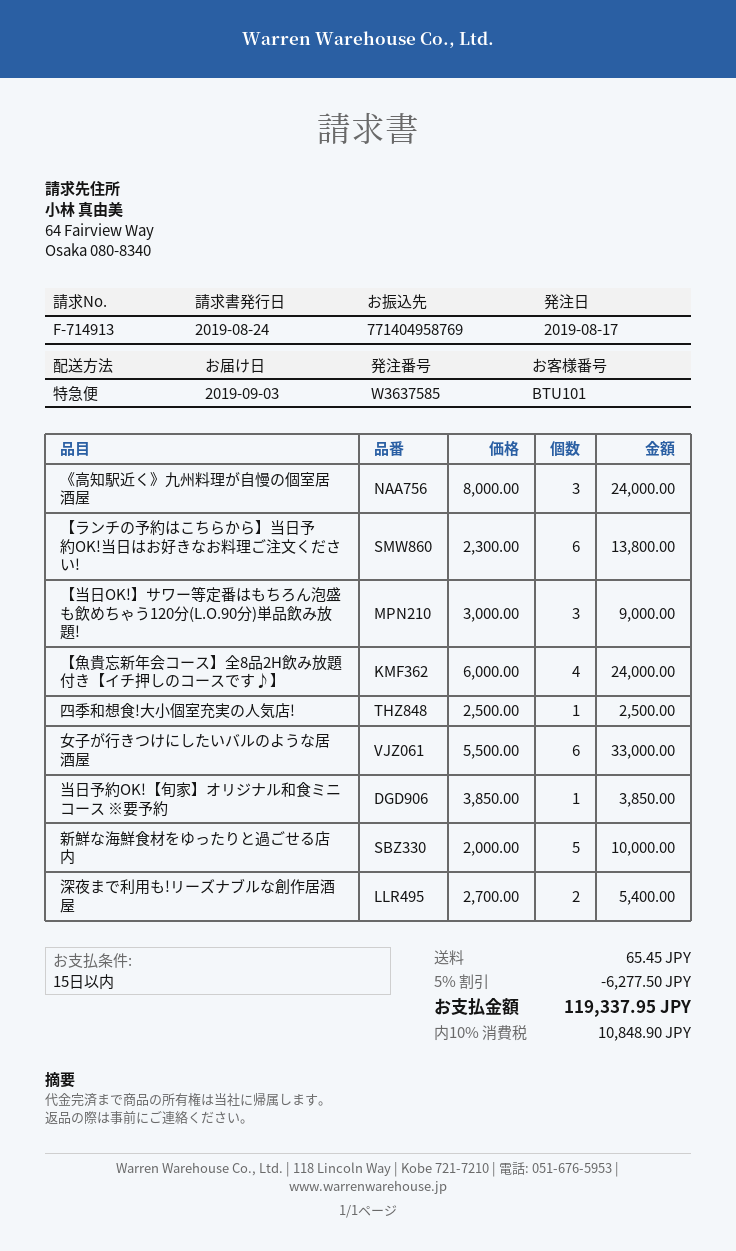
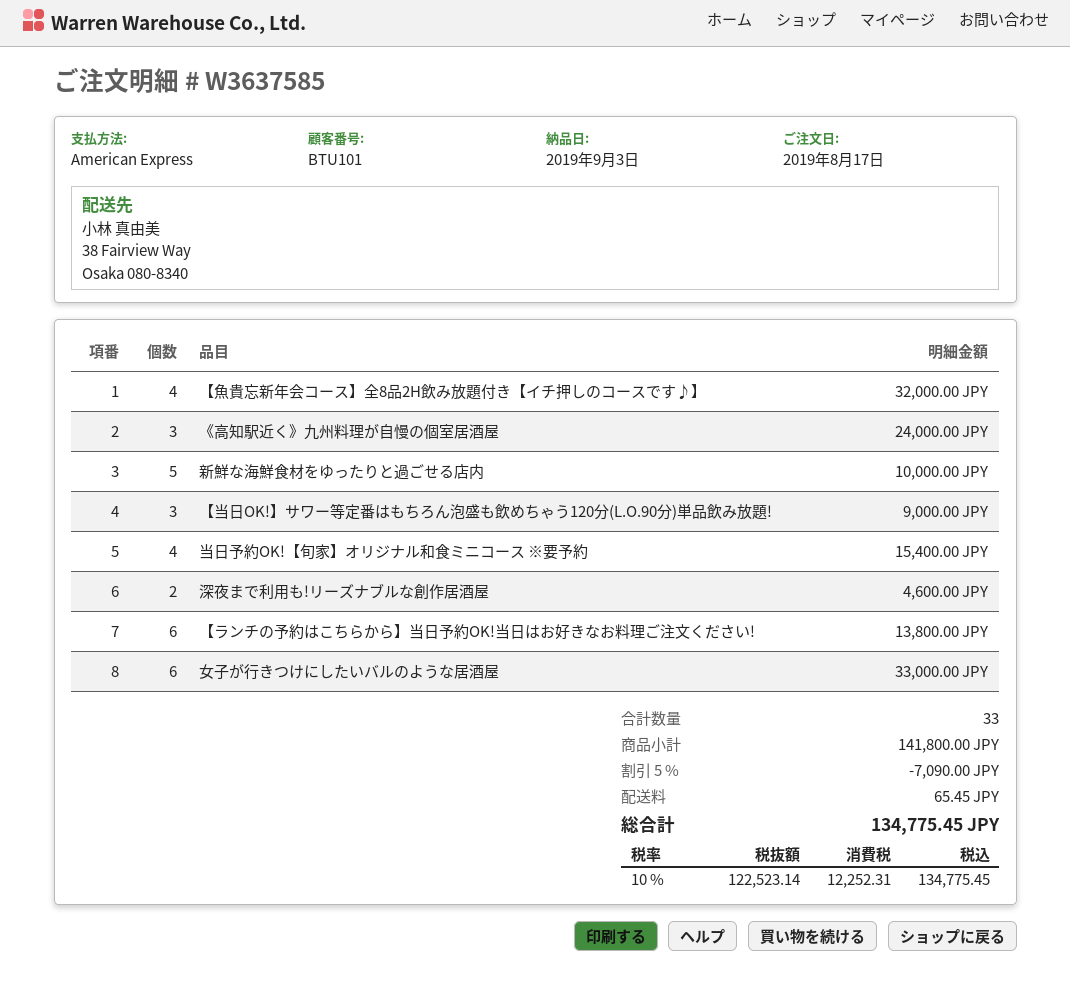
【魚貴忘新年会コース】全8品2H飲み放題付き【イチ押しのコースです♪】: 4 for 24000.00 -> 4 for 32000.00
四季和想食!大小個室充実の人気店!: 1 for 2500.00 -> none
当日予約OK!【旬家】オリジナル和食ミニコース ※要予約: 1 for 3850.00 -> 4 for 15400.00
深夜まで利用も!リーズナブルな創作居酒屋: 2 for 5400.00 -> 2 for 4600.00
discount: 5% = 6277.50 -> 5% = 7090.00
tax: 10% = 10848.90 -> 10% = 12252.31
total: 119337.95 -> 134775.45

